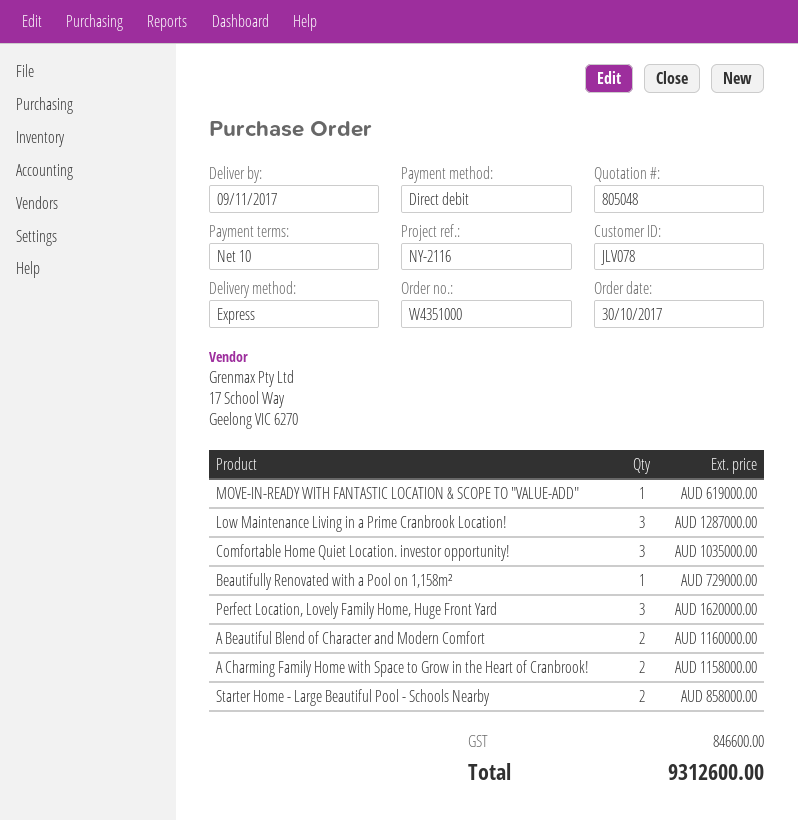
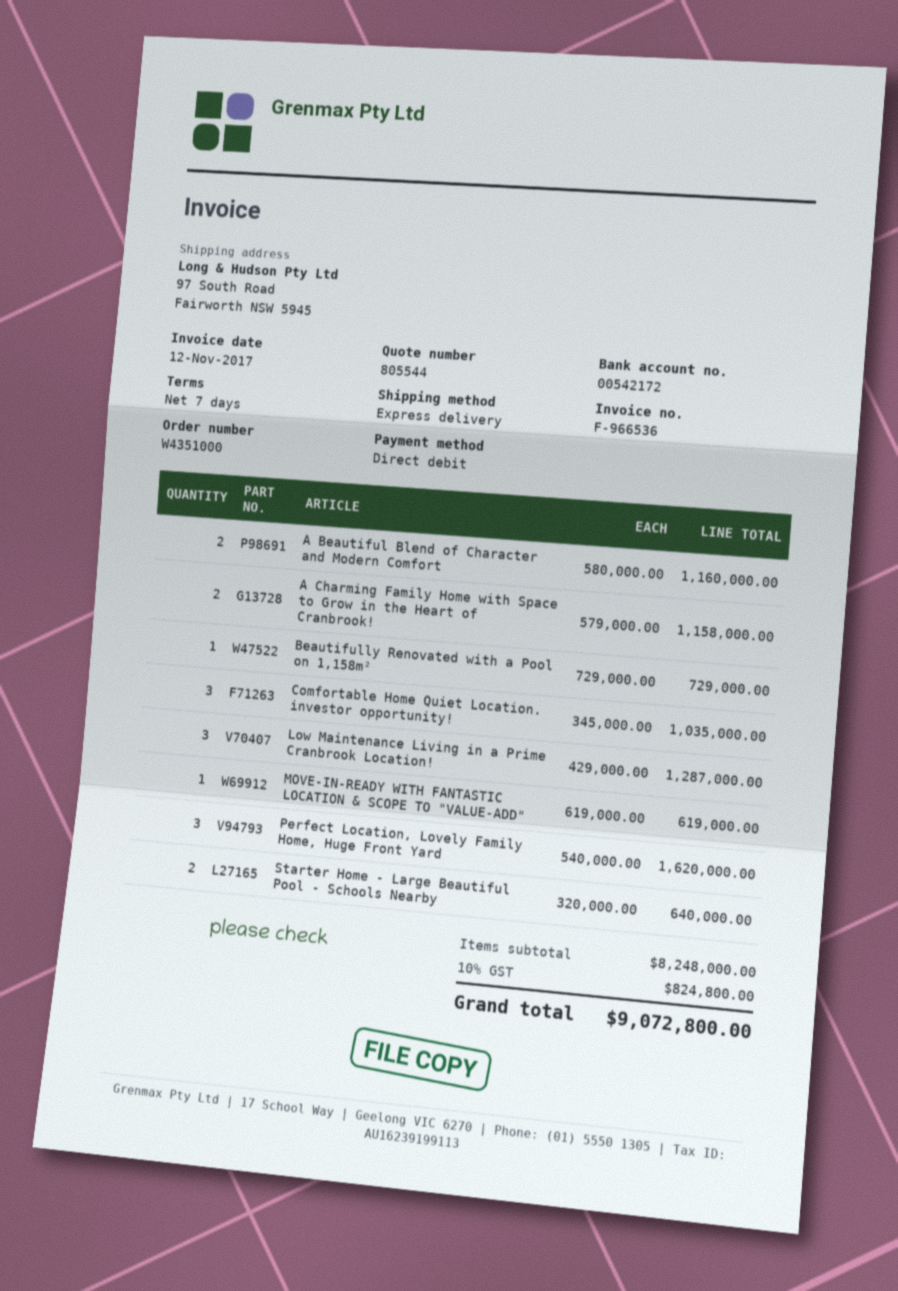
quote number: 805048 -> 805544
payment terms: 10 days -> 7 days
Starter Home - Large Beautiful Pool - Schools Nearby: 2 for 858000.00 -> 2 for 640000.00
tax: 846600.00 -> 824800.00
total: 9312600.00 -> 9072800.00

